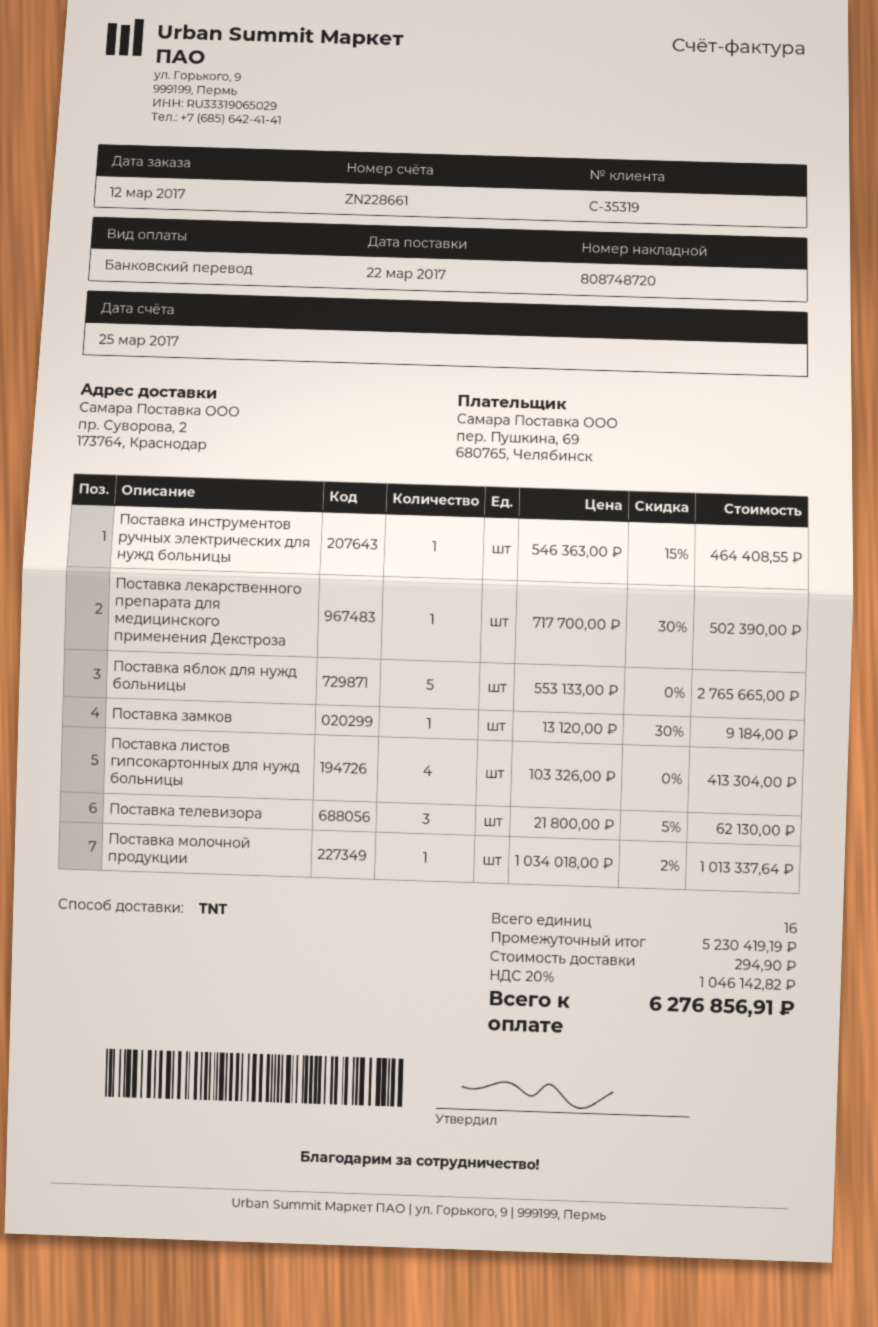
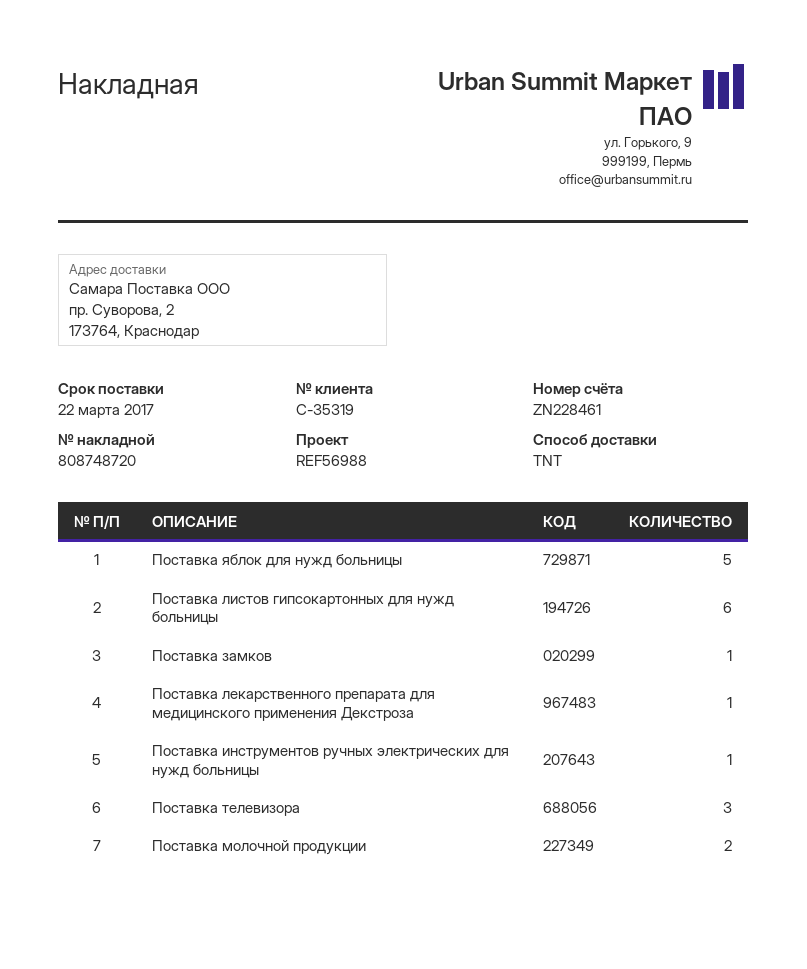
invoice number: ZN228661 -> ZN228461
Поставка листов гипсокартонных для нужд больницы: 4 -> 6
Поставка молочной продукции: 1 -> 2

